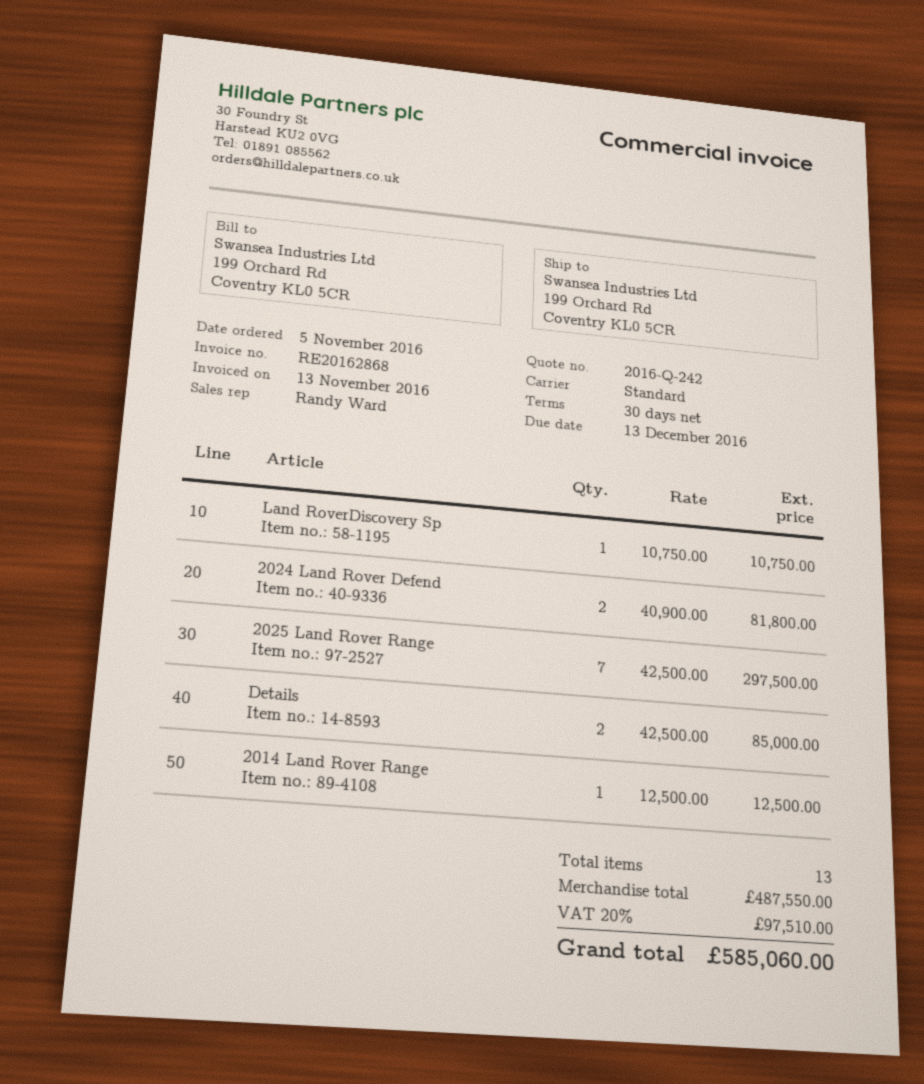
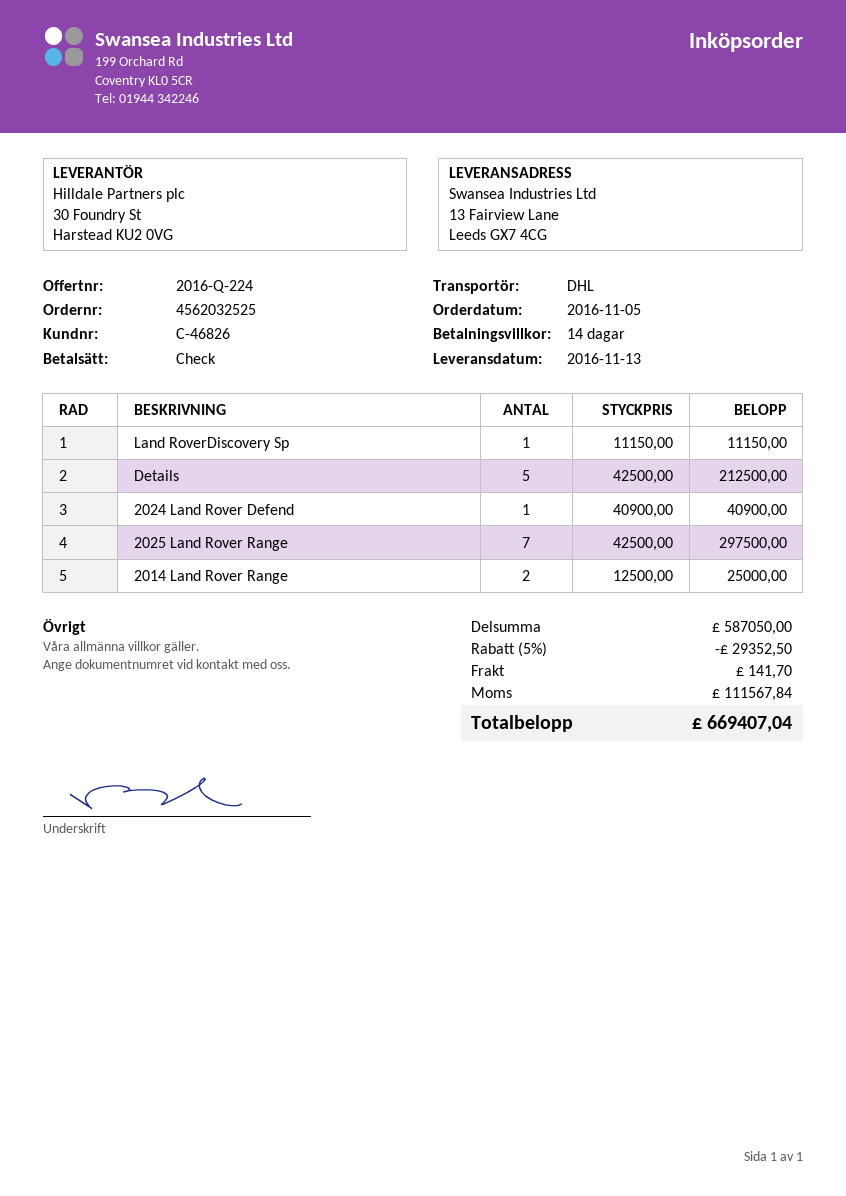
quote number: 2016-Q-242 -> 2016-Q-224
payment terms: 30 days -> 14 days
shipping method: standard -> DHL
ship to: 199 Orchard Rd, Coventry KL0 5CR -> 13 Fairview Lane, Leeds GX7 4CG
Land RoverDiscovery Sp: 1 x 10750.00 = 10750.00 -> 1 x 11150.00 = 11150.00
2024 Land Rover Defend: 2 x 40900.00 = 81800.00 -> 1 x 40900.00 = 40900.00
Details: 2 x 42500.00 = 85000.00 -> 5 x 42500.00 = 212500.00
2014 Land Rover Range: 1 x 12500.00 = 12500.00 -> 2 x 12500.00 = 25000.00
subtotal: 487550.00 -> 587050.00
discount: none -> 5% = 29352.50
shipping: none -> 141.70
tax: 97510.00 -> 111567.84
total: 585060.00 -> 669407.04

